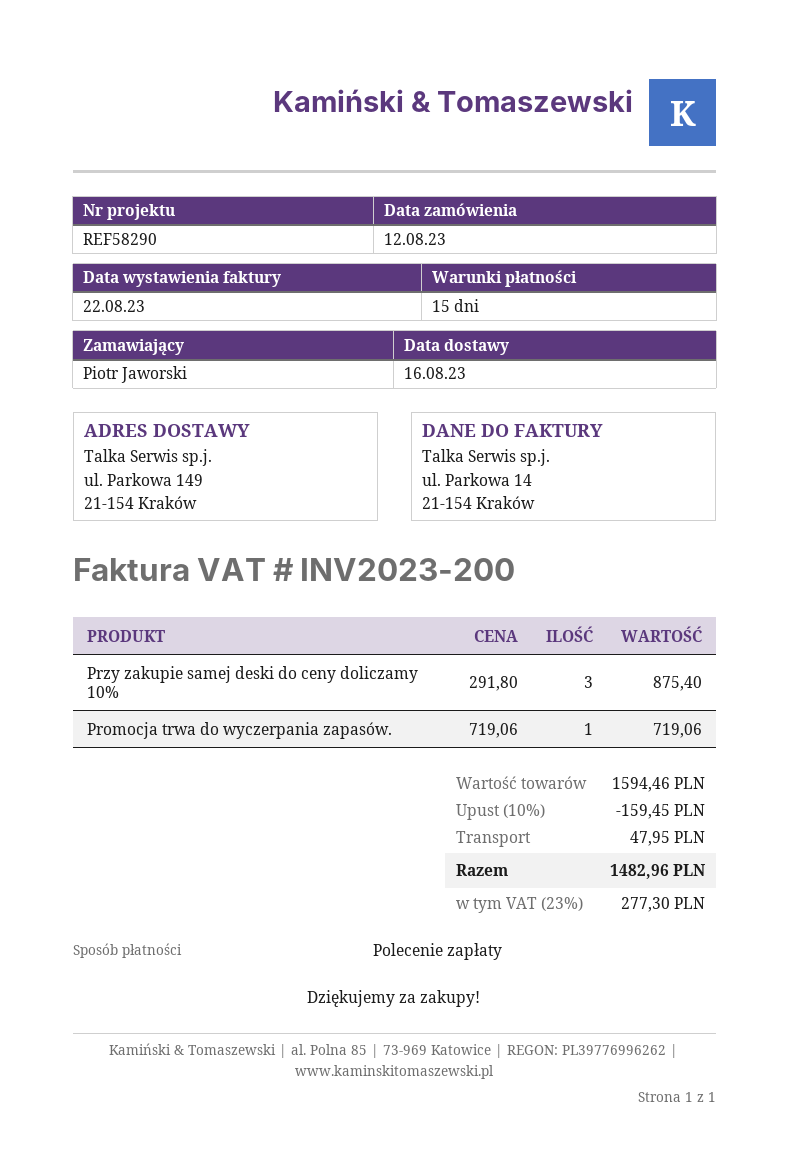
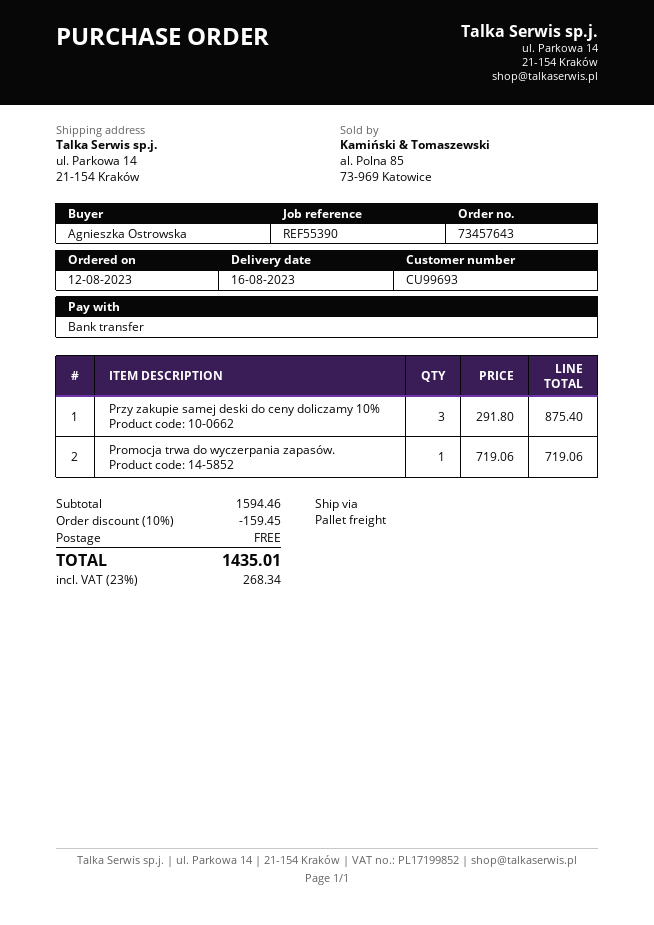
reference: REF58290 -> REF55390
ordered by: Piotr Jaworski -> Agnieszka Ostrowska
payment method: direct debit -> bank transfer
ship to: ul. Parkowa 149, 21-154 Kraków -> ul. Parkowa 14, 21-154 Kraków
shipping: 47.95 -> 0.00
tax: 23% = 277.30 -> 23% = 268.34
total: 1482.96 -> 1435.01

